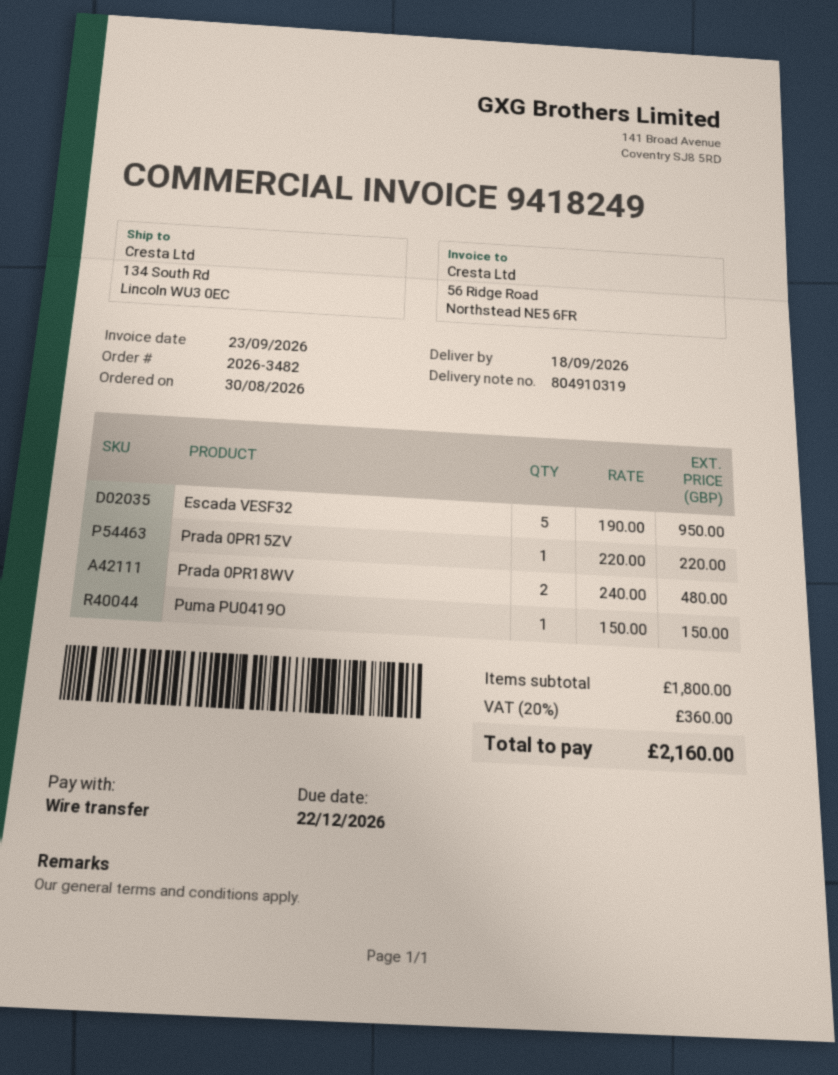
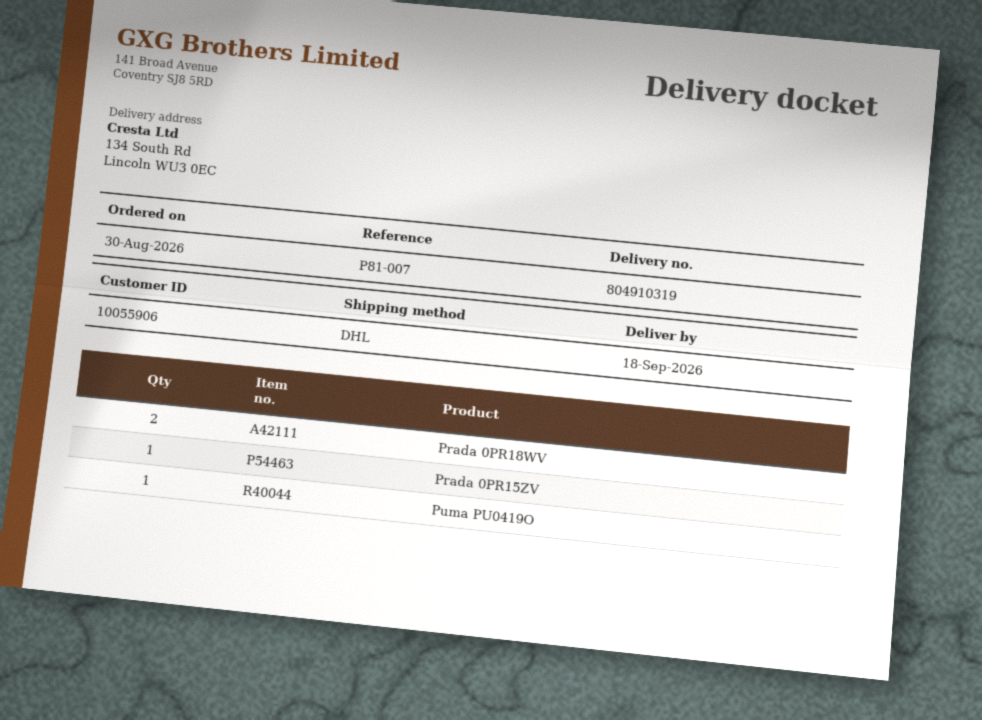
Escada VESF32: 5 -> none

